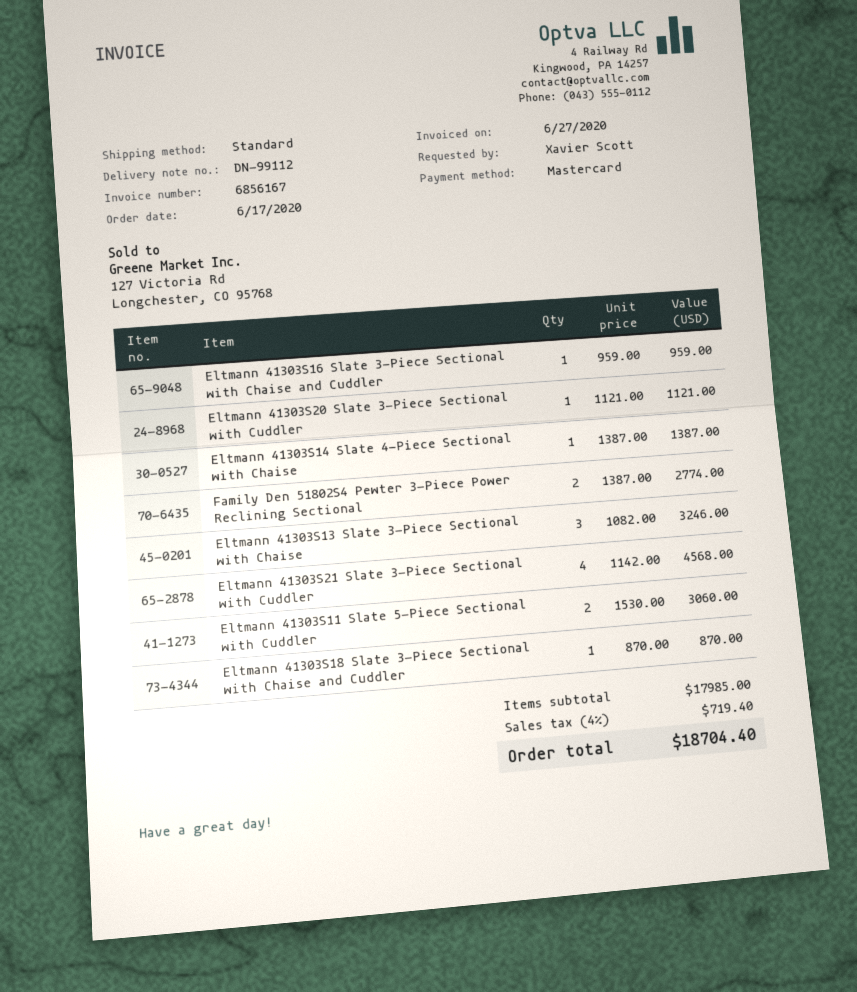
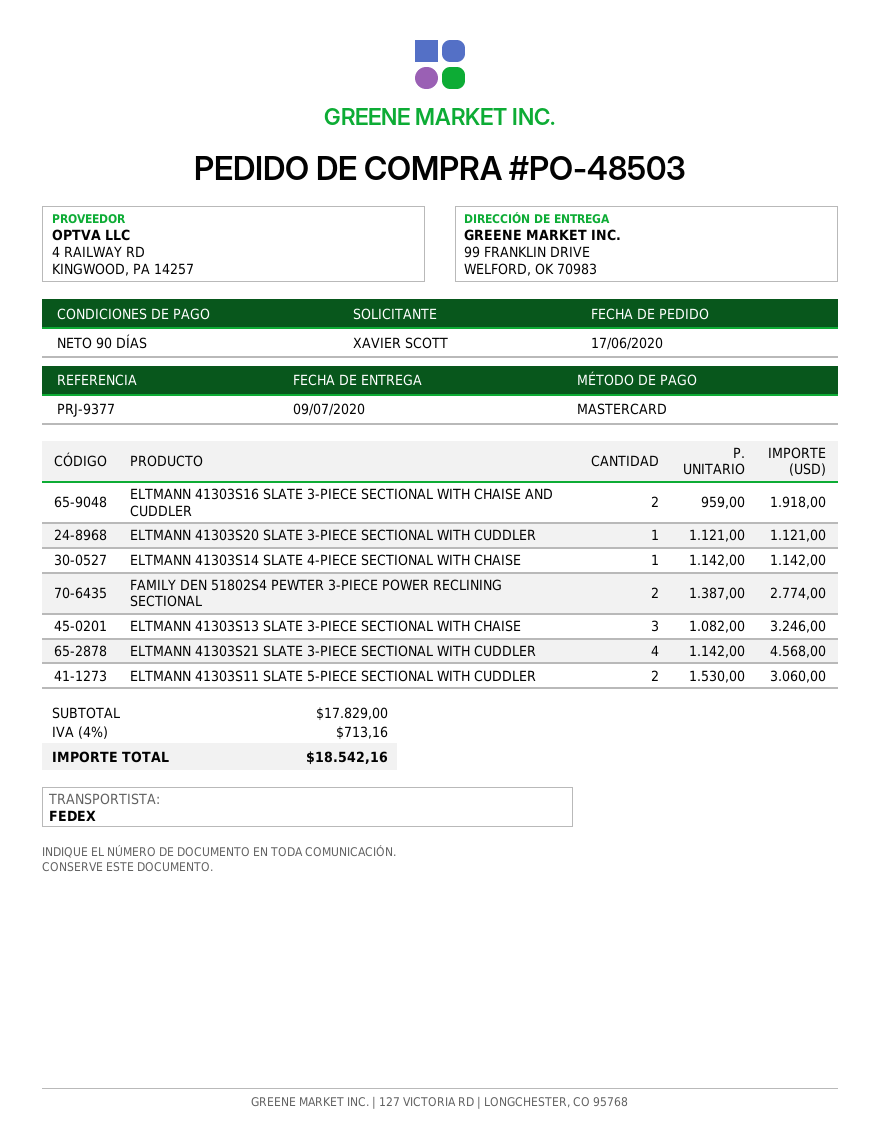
shipping method: standard -> FedEx
Eltmann 41303S16 Slate 3-Piece Sectional with Chaise and Cuddler: 1 x 959.00 = 959.00 -> 2 x 959.00 = 1918.00
Eltmann 41303S14 Slate 4-Piece Sectional with Chaise: 1 x 1387.00 = 1387.00 -> 1 x 1142.00 = 1142.00
Eltmann 41303S18 Slate 3-Piece Sectional with Chaise and Cuddler: 1 x 870.00 = 870.00 -> none
subtotal: 17985.00 -> 17829.00
tax: 4% = 719.40 -> 4% = 713.16
total: 18704.40 -> 18542.16

